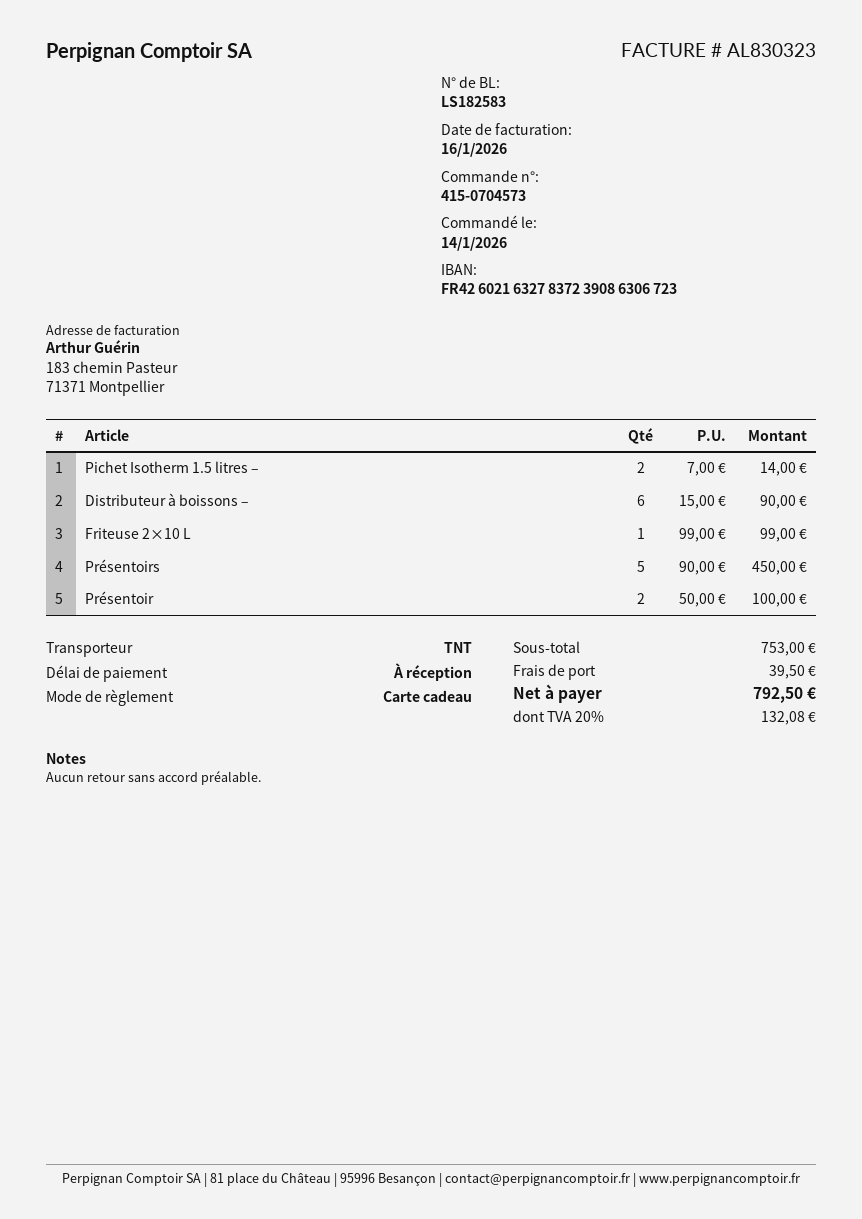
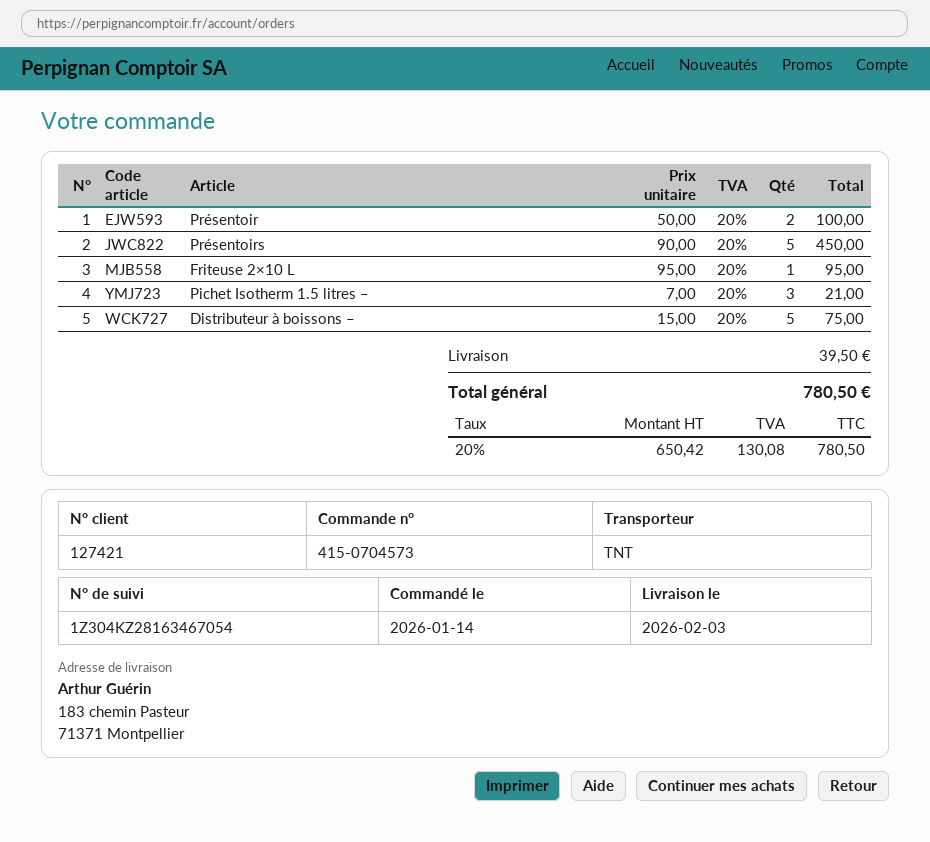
Pichet Isotherm 1.5 litres –: 2 x 7.00 = 14.00 -> 3 x 7.00 = 21.00
Distributeur à boissons –: 6 x 15.00 = 90.00 -> 5 x 15.00 = 75.00
Friteuse 2×10 L: 1 x 99.00 = 99.00 -> 1 x 95.00 = 95.00
tax: 20% = 132.08 -> 20% = 130.08
total: 792.50 -> 780.50

